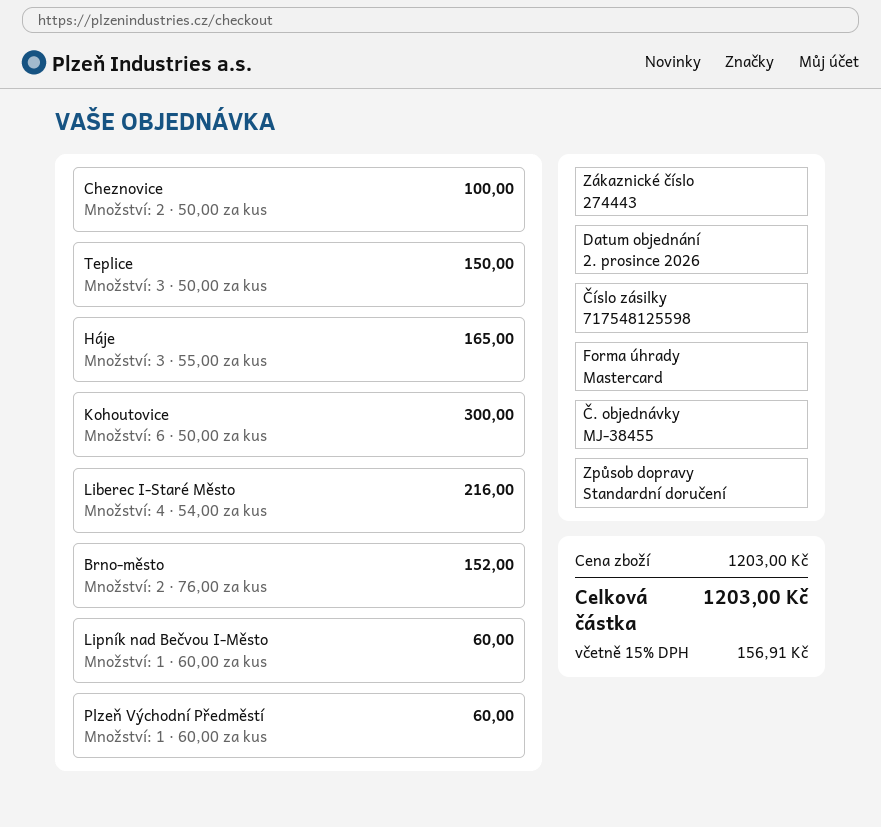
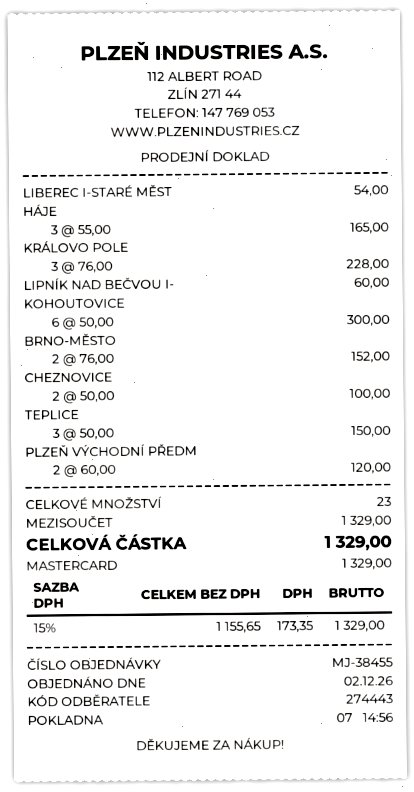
Liberec I-Staré Město: 4 x 54.00 = 216.00 -> 1 x 54.00 = 54.00
Plzeň Východní Předměstí: 1 x 60.00 = 60.00 -> 2 x 60.00 = 120.00
KRÁLOVO POLE: none -> 3 x 76.00 = 228.00
subtotal: 1203.00 -> 1329.00
tax: 15% = 156.91 -> 15% = 173.35
total: 1203.00 -> 1329.00

